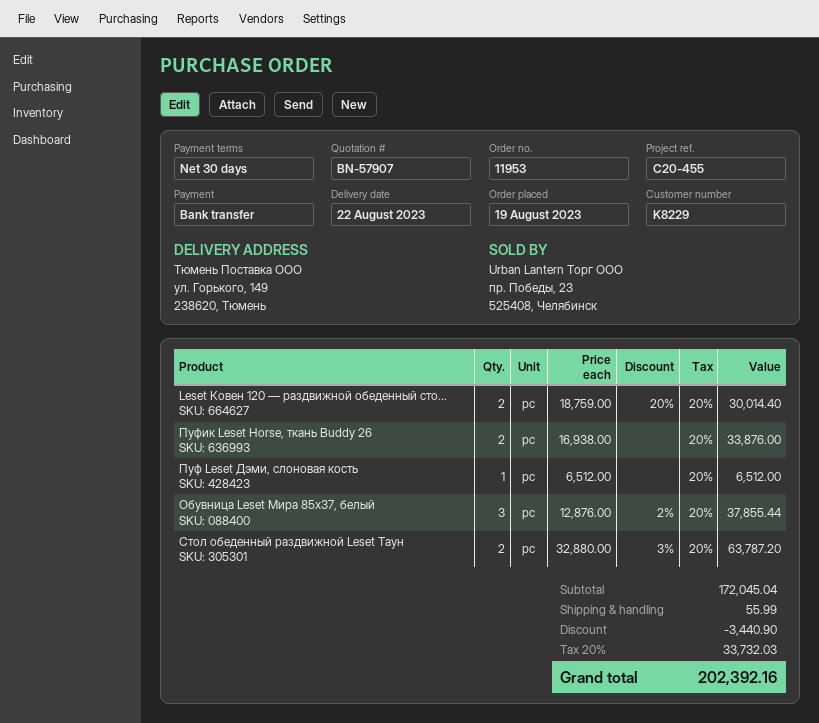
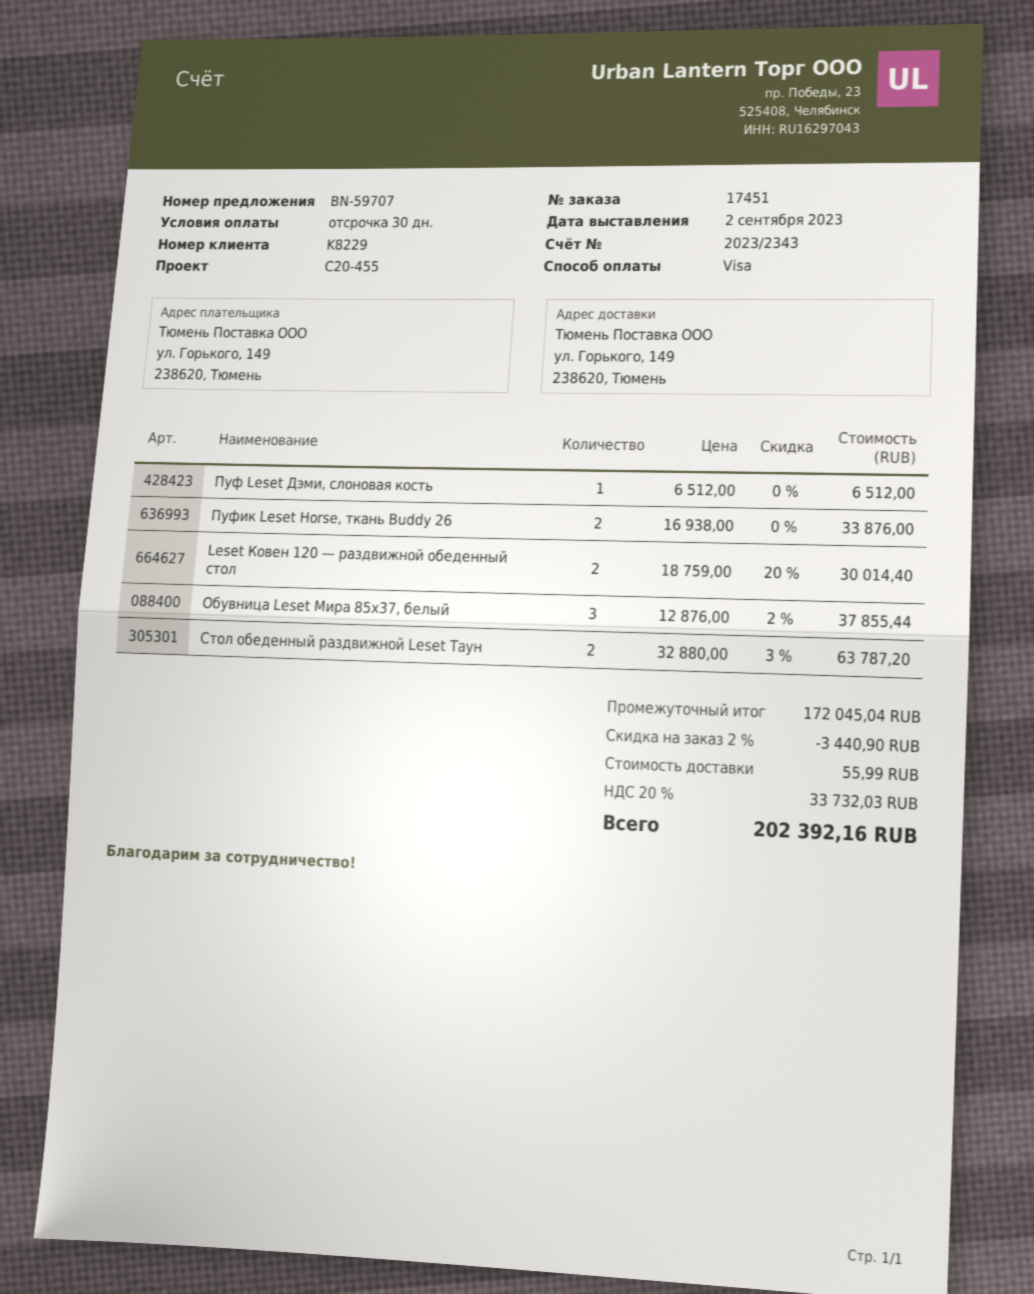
quote number: BN-57907 -> BN-59707
order number: 11953 -> 17451
payment method: bank transfer -> Visa

